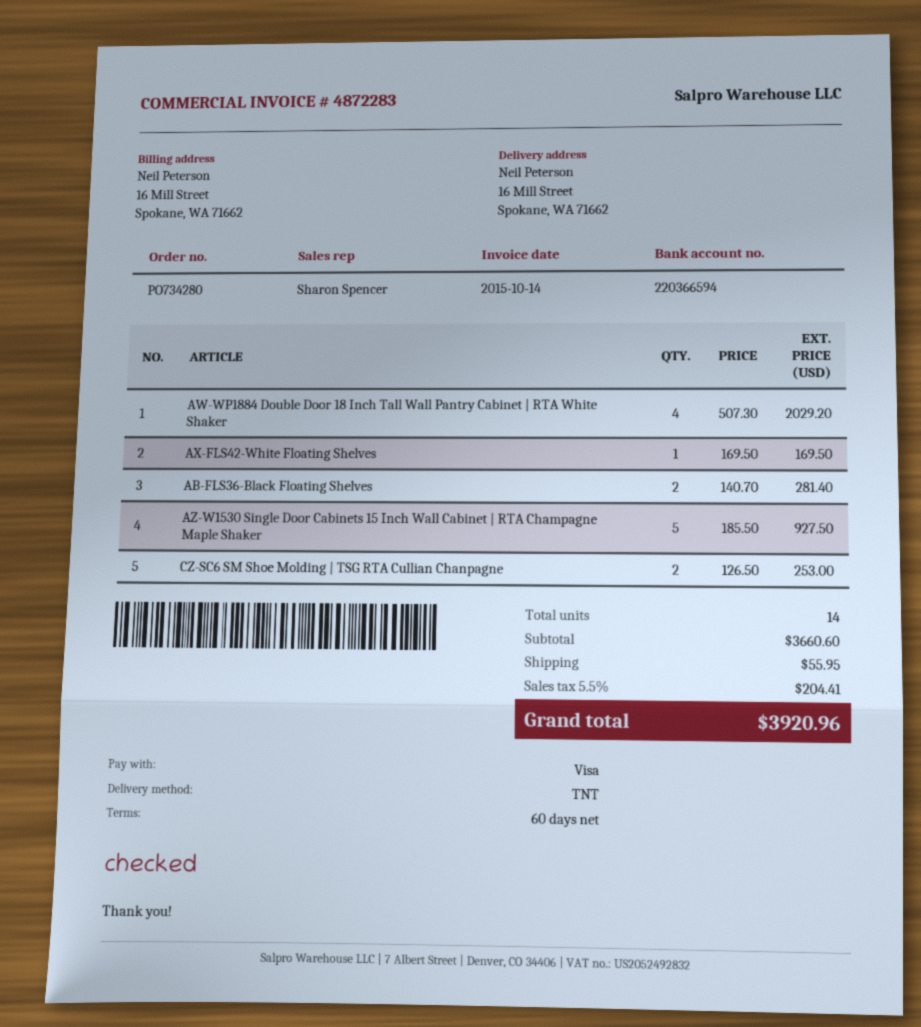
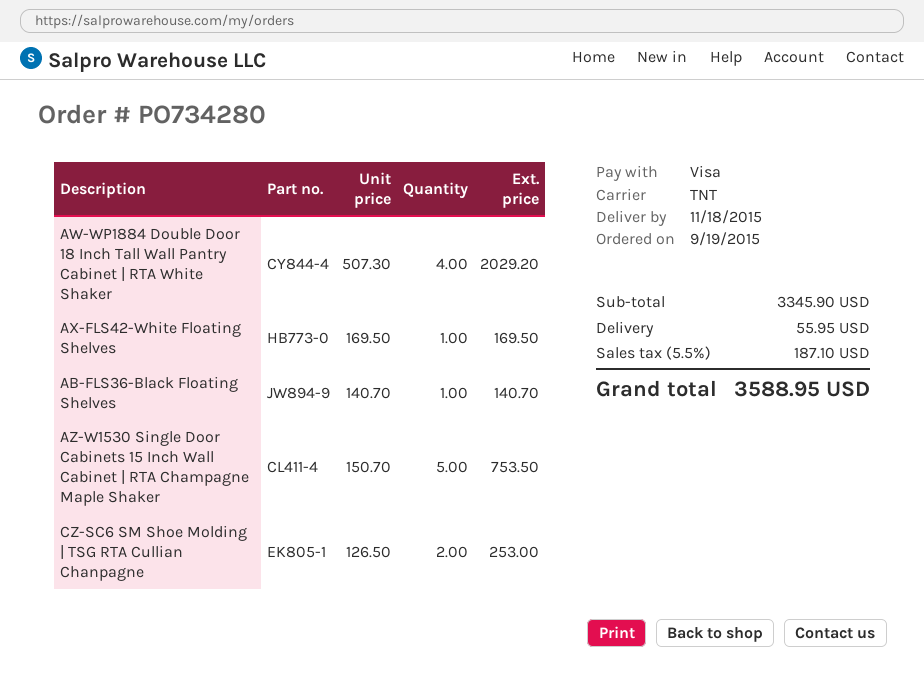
AB-FLS36-Black Floating Shelves: 2 x 140.70 = 281.40 -> 1 x 140.70 = 140.70
AZ-W1530 Single Door Cabinets 15 Inch Wall Cabinet | RTA Champagne Maple Shaker: 5 x 185.50 = 927.50 -> 5 x 150.70 = 753.50
subtotal: 3660.60 -> 3345.90
tax: 5.5% = 204.41 -> 5.5% = 187.10
total: 3920.96 -> 3588.95

